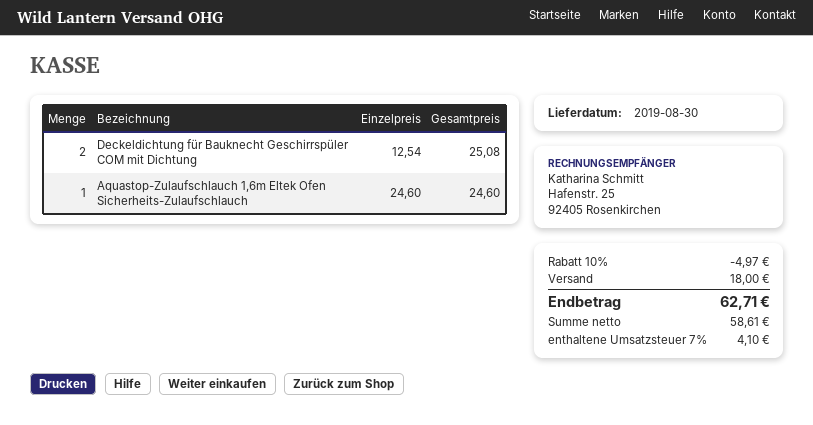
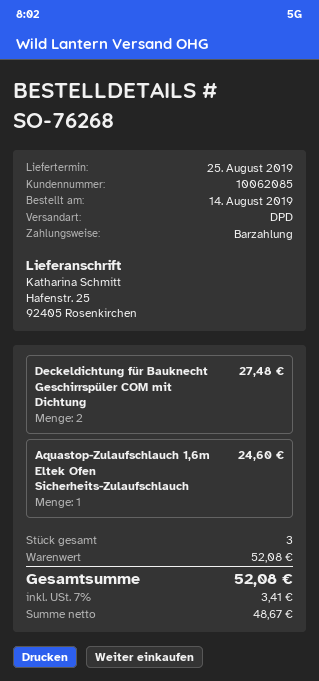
delivery date: 2019-08-30 -> 2019-08-25
Deckeldichtung für Bauknecht Geschirrspüler COM mit Dichtung: 2 for 25.08 -> 2 for 27.48
discount: 10% = 4.97 -> none
shipping: 18.00 -> none
net: 58.61 -> 48.67
tax: 7% = 4.10 -> 7% = 3.41
total: 62.71 -> 52.08

